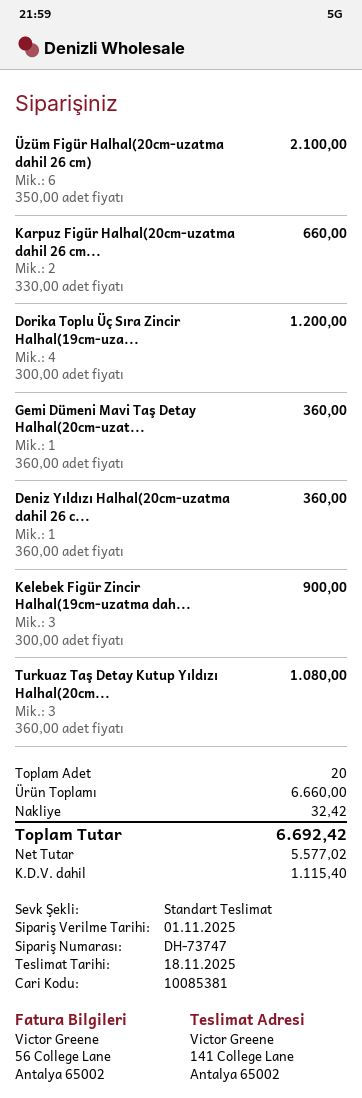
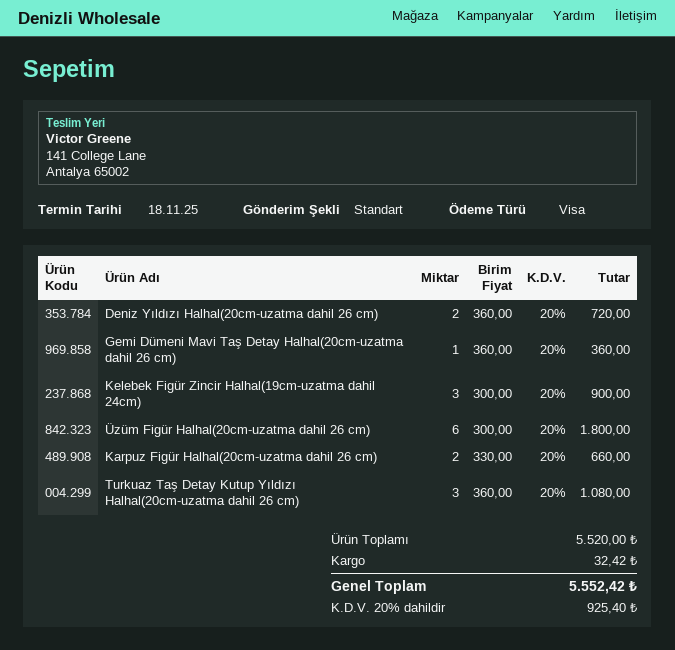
Üzüm Figür Halhal(20cm-uzatma dahil 26 cm): 6 x 350.00 = 2100.00 -> 6 x 300.00 = 1800.00
Dorika Toplu Üç Sıra Zincir Halhal(19cm-uza...: 4 x 300.00 = 1200.00 -> none
Deniz Yıldızı Halhal(20cm-uzatma dahil 26 c...: 1 x 360.00 = 360.00 -> 2 x 360.00 = 720.00
subtotal: 6660.00 -> 5520.00
tax: 1115.40 -> 925.40
total: 6692.42 -> 5552.42

